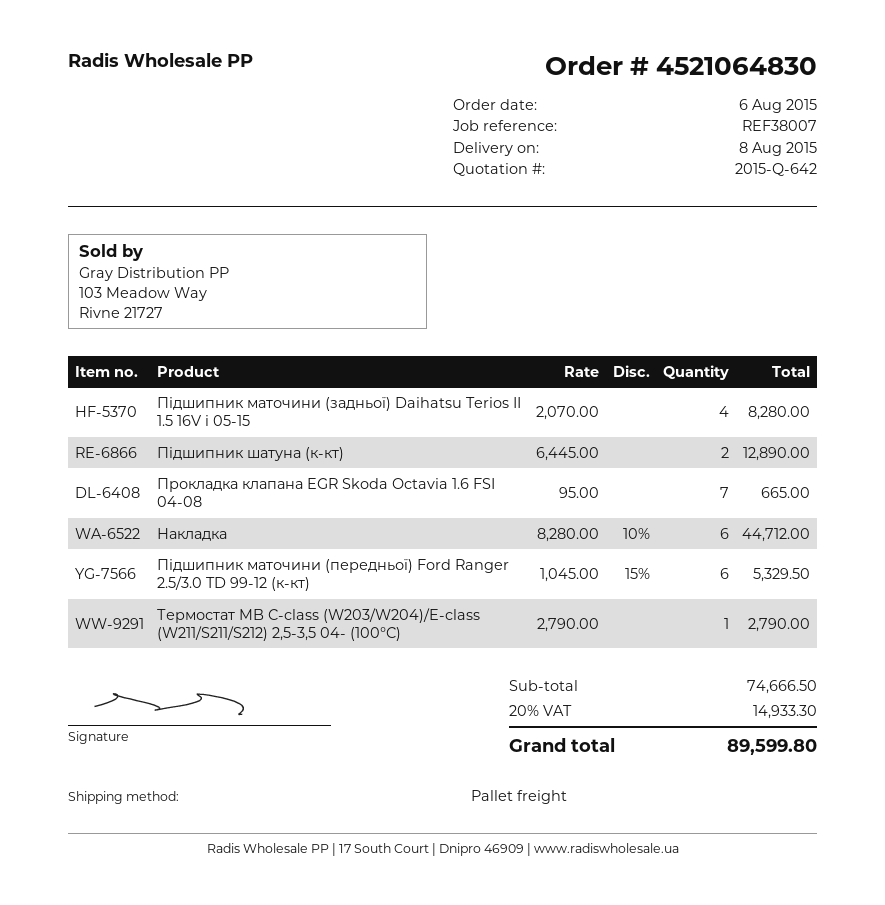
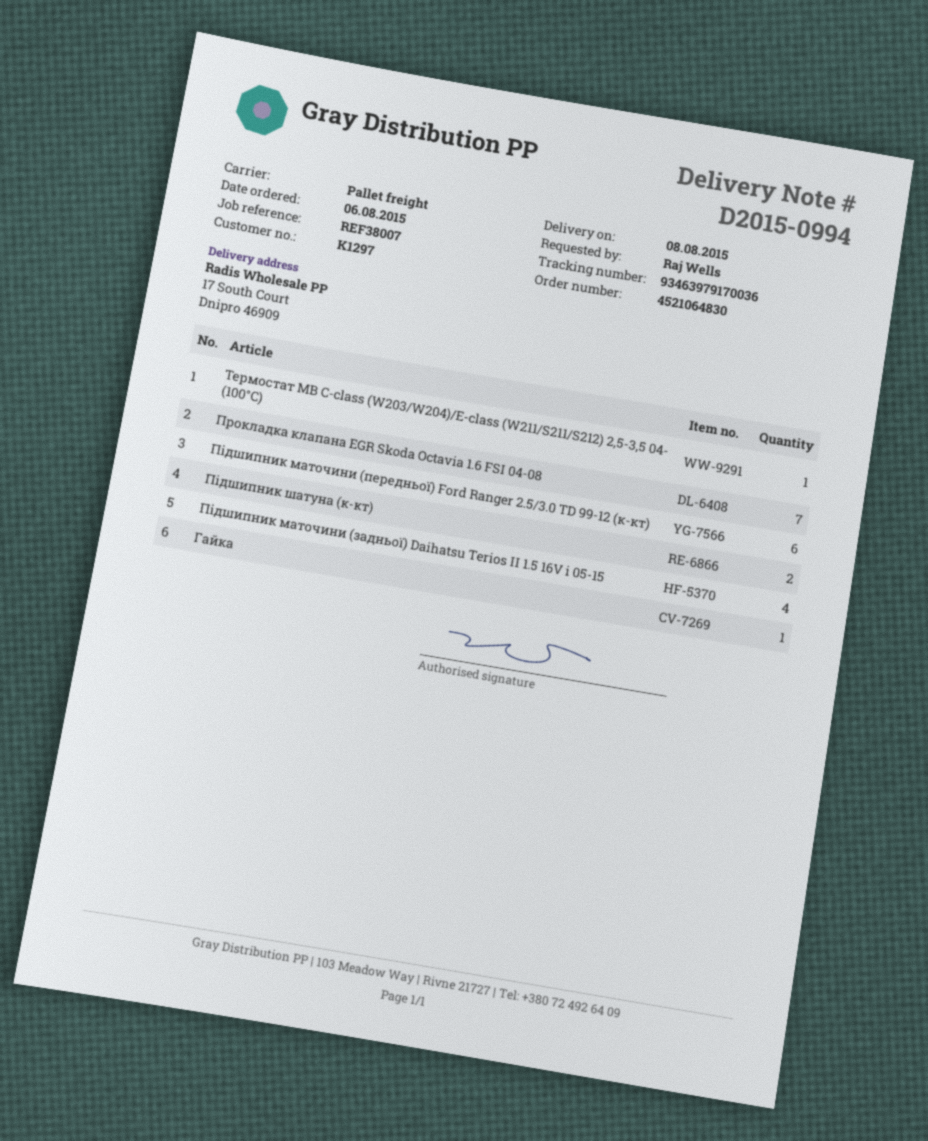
Накладка: 6 -> none
Гайка: none -> 1

